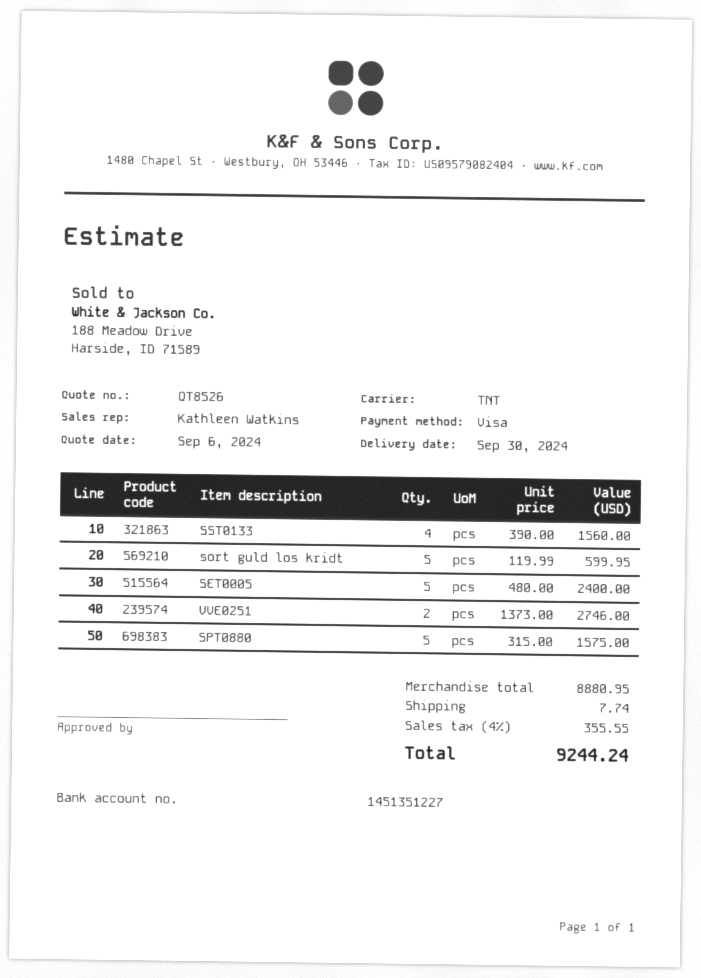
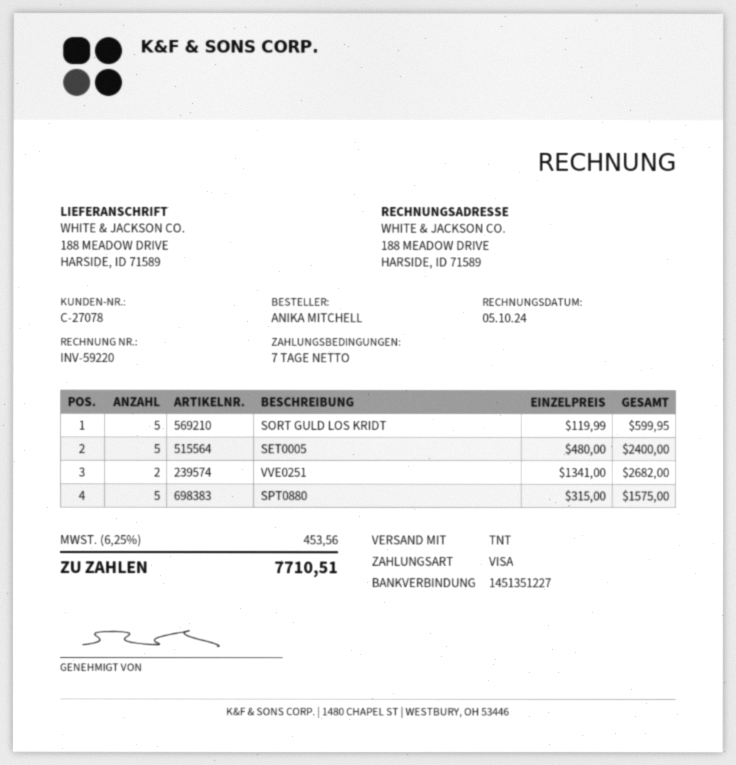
SST0133: 4 x 390.00 = 1560.00 -> none
VVE0251: 2 x 1373.00 = 2746.00 -> 2 x 1341.00 = 2682.00
shipping: 7.74 -> none
tax: 4% = 355.55 -> 6.25% = 453.56
total: 9244.24 -> 7710.51

